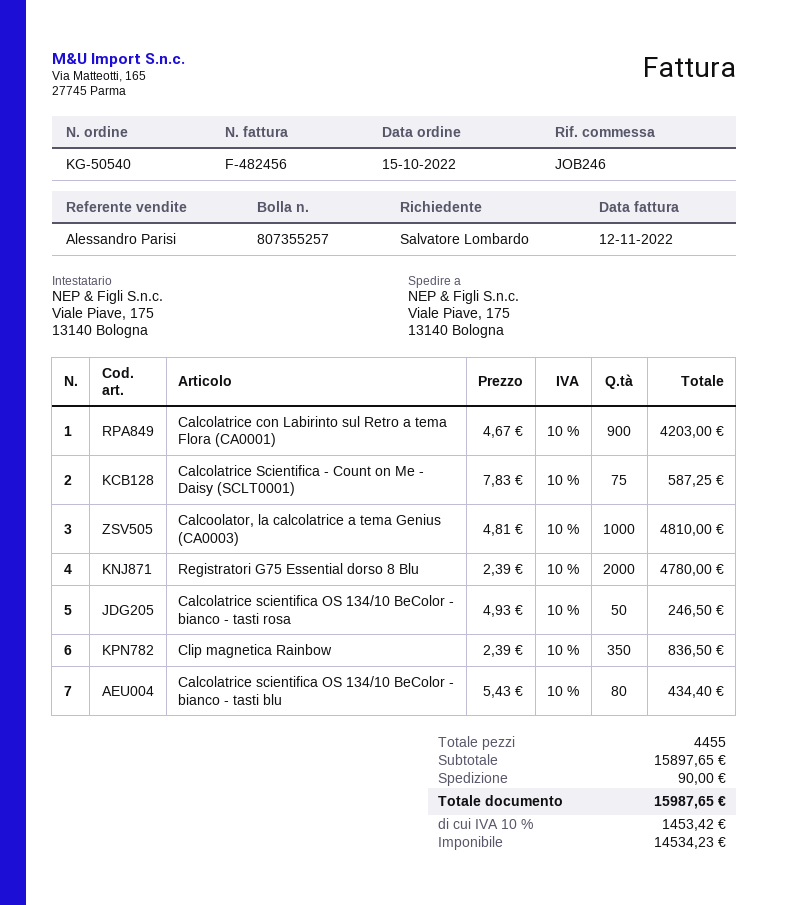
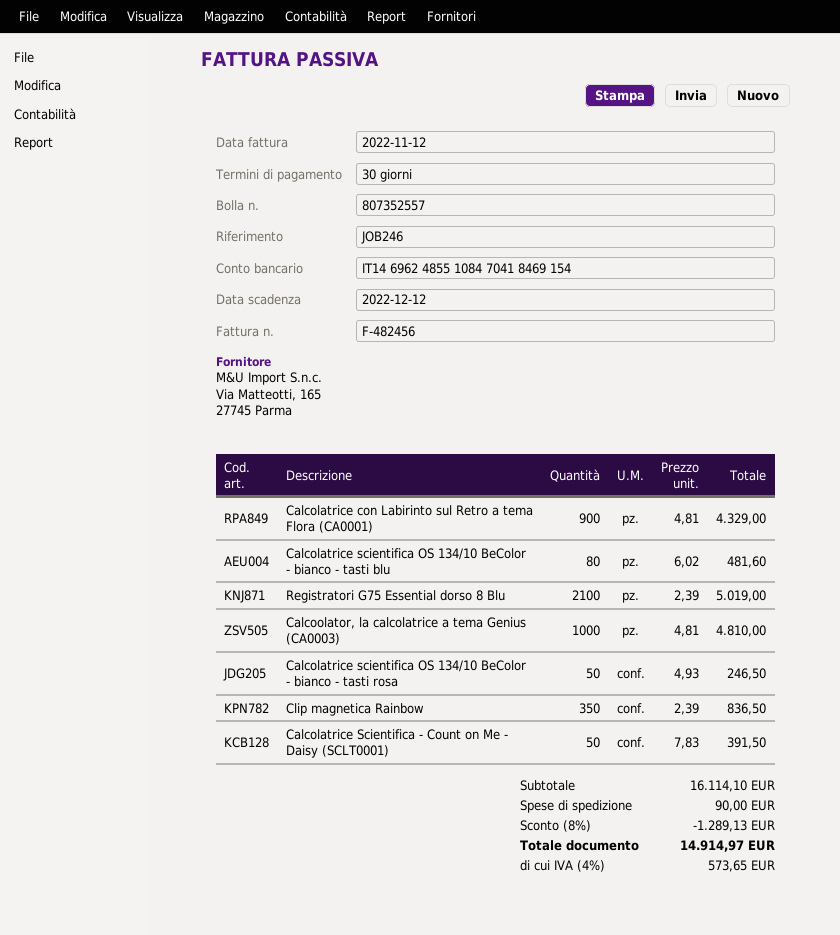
delivery note number: 807355257 -> 807352557
Calcolatrice con Labirinto sul Retro a tema Flora (CA0001): 900 x 4.67 = 4203.00 -> 900 x 4.81 = 4329.00
Calcolatrice Scientifica - Count on Me - Daisy (SCLT0001): 75 x 7.83 = 587.25 -> 50 x 7.83 = 391.50
Registratori G75 Essential dorso 8 Blu: 2000 x 2.39 = 4780.00 -> 2100 x 2.39 = 5019.00
Calcolatrice scientifica OS 134/10 BeColor - bianco - tasti blu: 80 x 5.43 = 434.40 -> 80 x 6.02 = 481.60
subtotal: 15897.65 -> 16114.10
discount: none -> 8% = 1289.13
tax: 10% = 1453.42 -> 4% = 573.65
total: 15987.65 -> 14914.97

